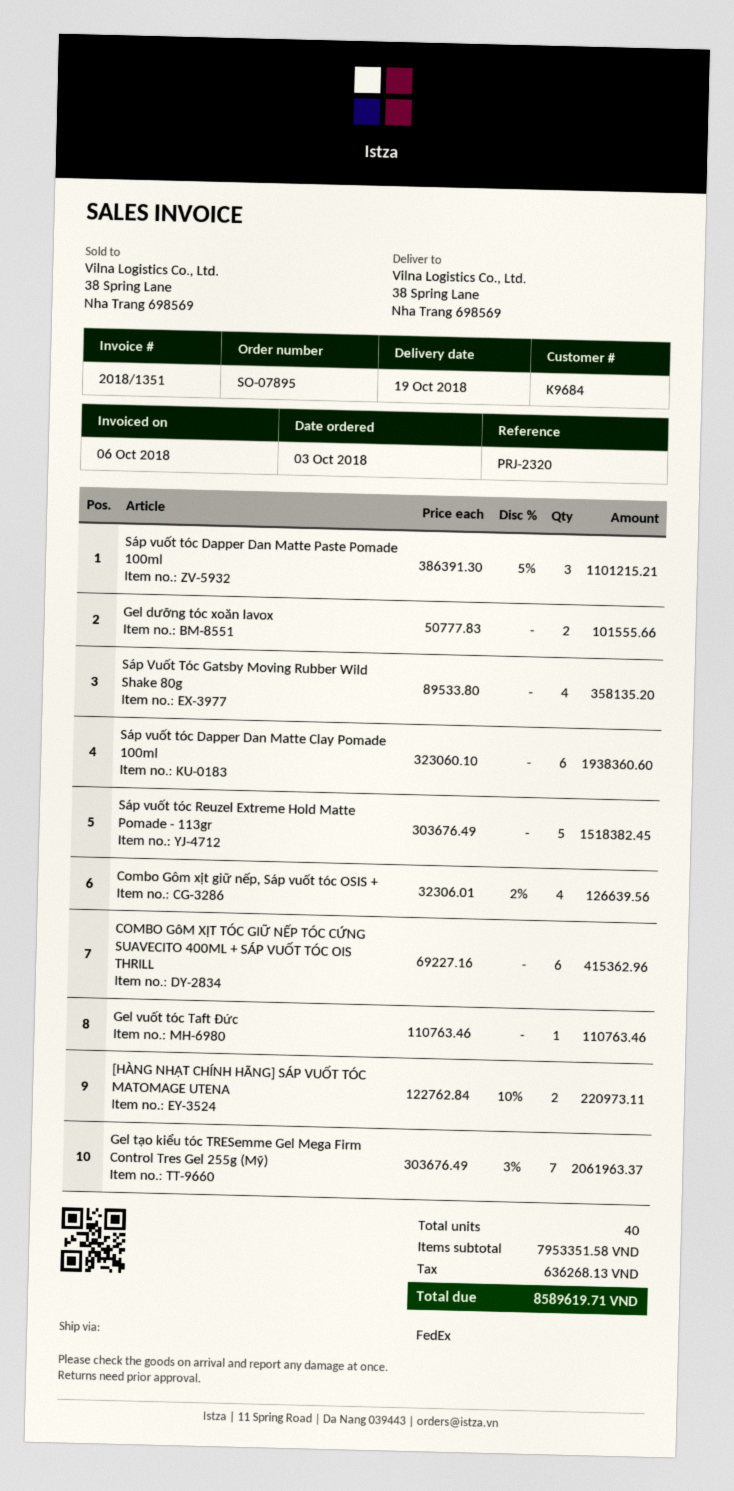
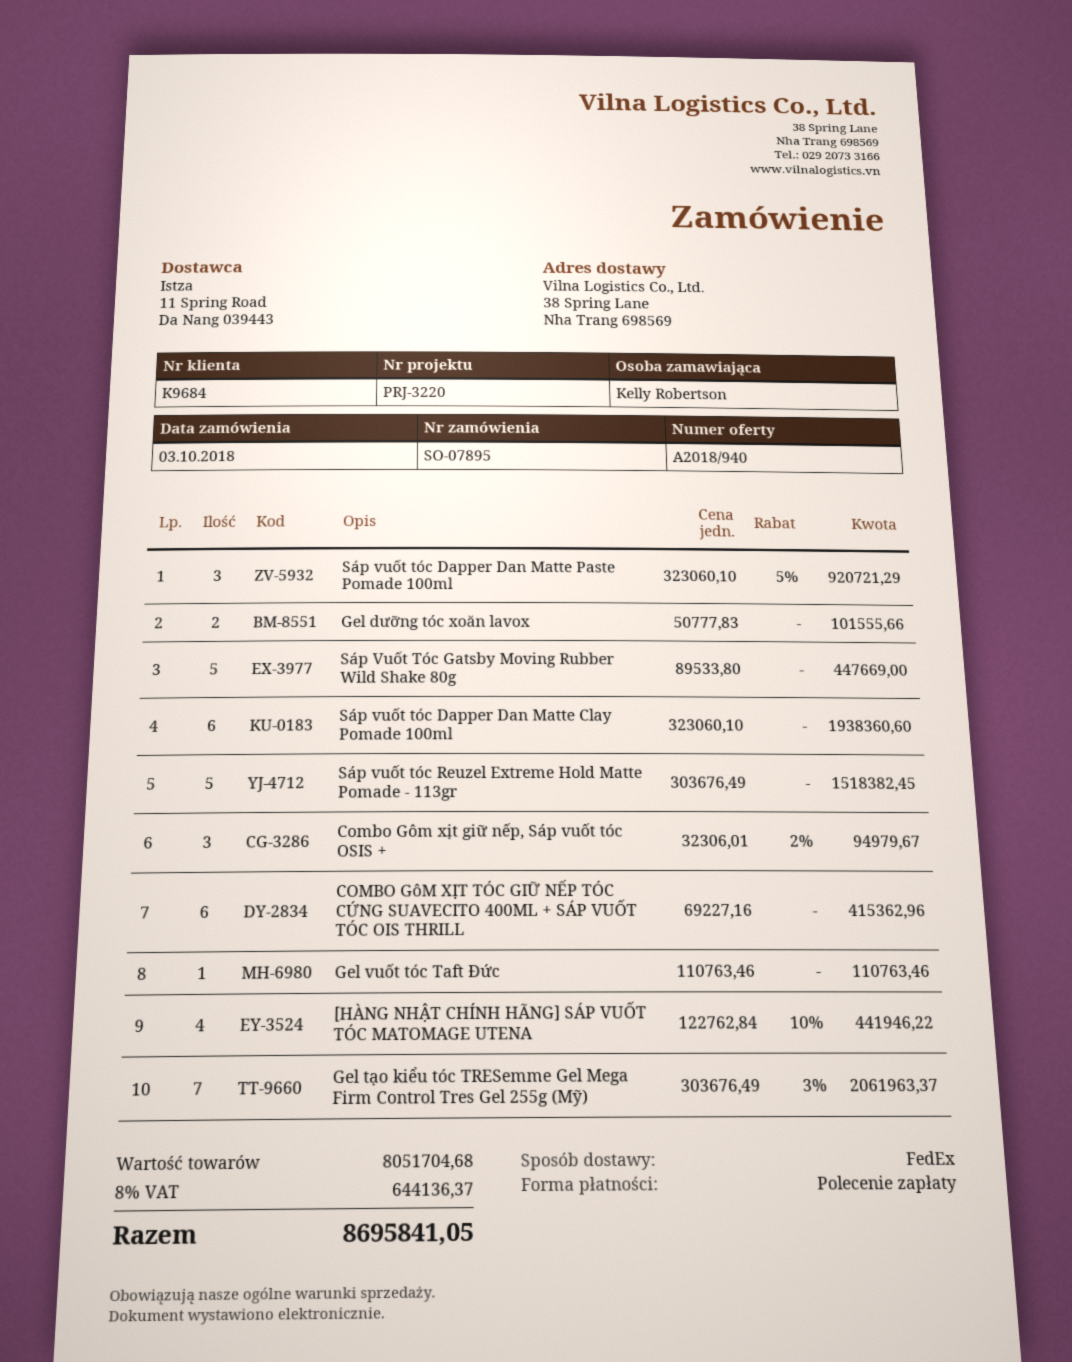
reference: PRJ-2320 -> PRJ-3220
Sáp vuốt tóc Dapper Dan Matte Paste Pomade 100ml: 3 x 386391.30 - 5% = 1101215.21 -> 3 x 323060.10 - 5% = 920721.29
Sáp Vuốt Tóc Gatsby Moving Rubber Wild Shake 80g: 4 x 89533.80 = 358135.20 -> 5 x 89533.80 = 447669.00
Combo Gôm xịt giữ nếp, Sáp vuốt tóc OSIS +: 4 x 32306.01 - 2% = 126639.56 -> 3 x 32306.01 - 2% = 94979.67
[HÀNG NHẬT CHÍNH HÃNG] SÁP VUỐT TÓC MATOMAGE UTENA: 2 x 122762.84 - 10% = 220973.11 -> 4 x 122762.84 - 10% = 441946.22
subtotal: 7953351.58 -> 8051704.68
tax: 636268.13 -> 644136.37
total: 8589619.71 -> 8695841.05

